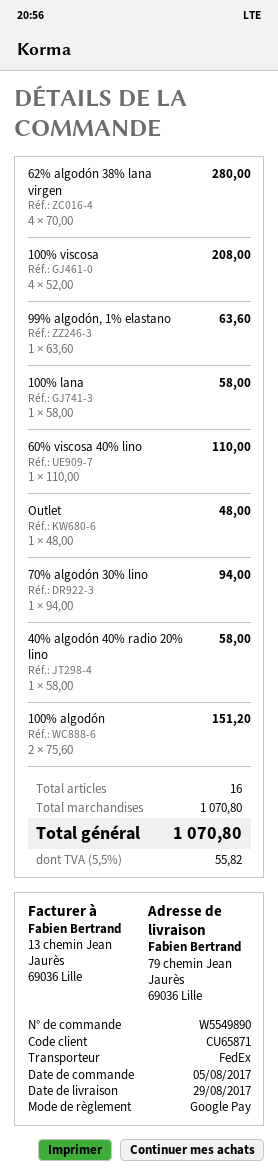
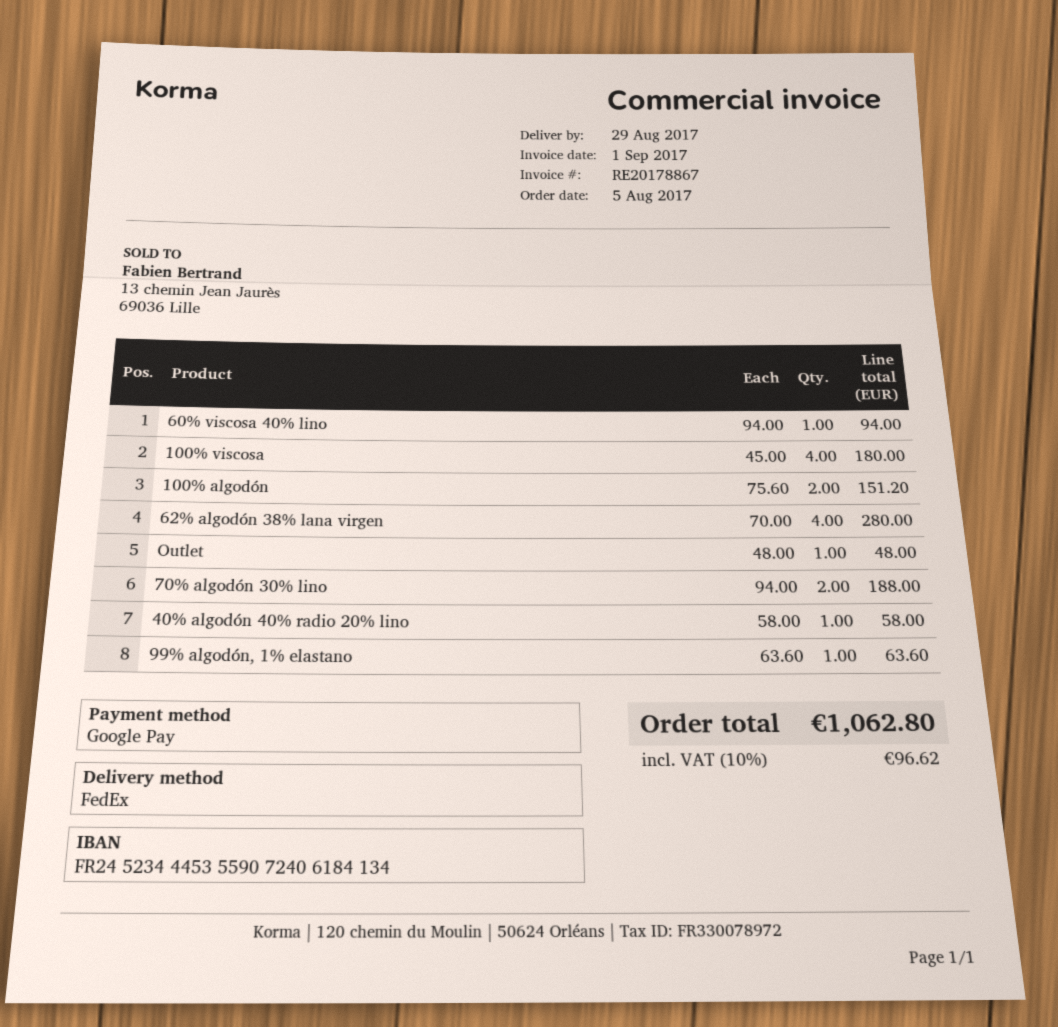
100% viscosa: 4 x 52.00 = 208.00 -> 4 x 45.00 = 180.00
100% lana: 1 x 58.00 = 58.00 -> none
60% viscosa 40% lino: 1 x 110.00 = 110.00 -> 1 x 94.00 = 94.00
70% algodón 30% lino: 1 x 94.00 = 94.00 -> 2 x 94.00 = 188.00
tax: 5.5% = 55.82 -> 10% = 96.62
total: 1070.80 -> 1062.80

